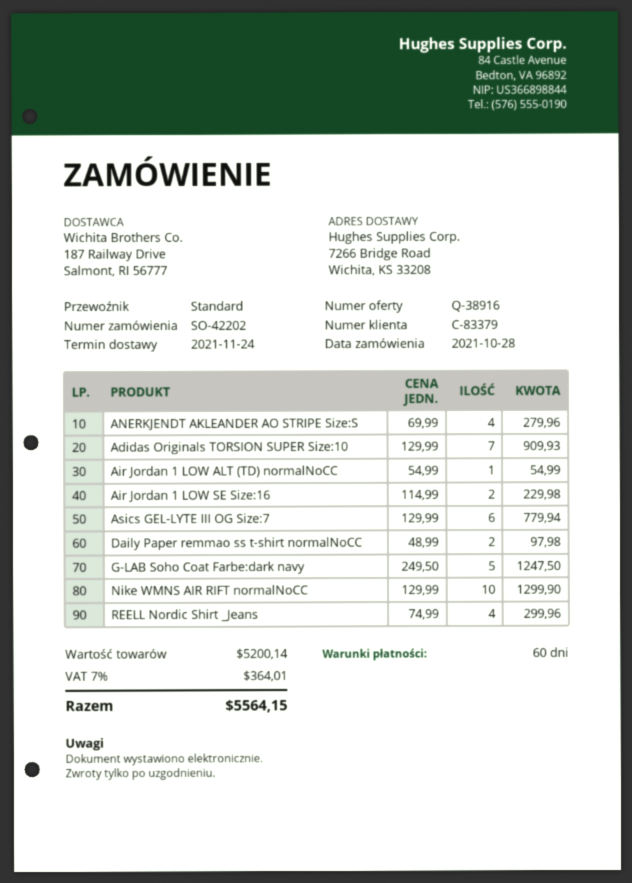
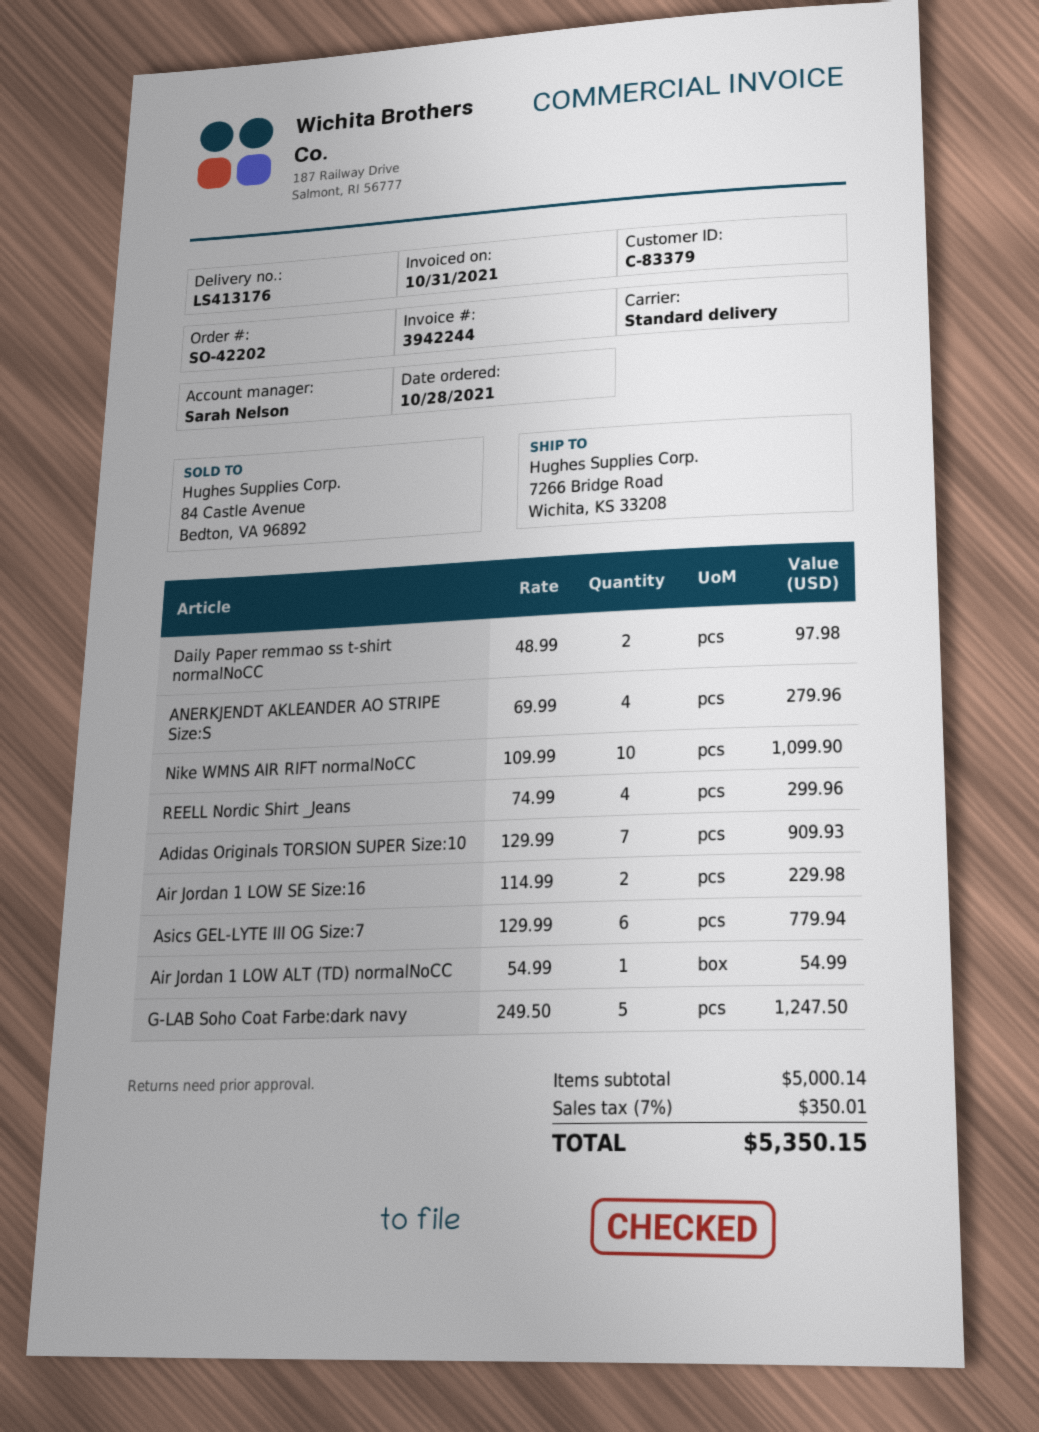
Nike WMNS AIR RIFT normalNoCC: 10 x 129.99 = 1299.90 -> 10 x 109.99 = 1099.90
subtotal: 5200.14 -> 5000.14
tax: 7% = 364.01 -> 7% = 350.01
total: 5564.15 -> 5350.15

